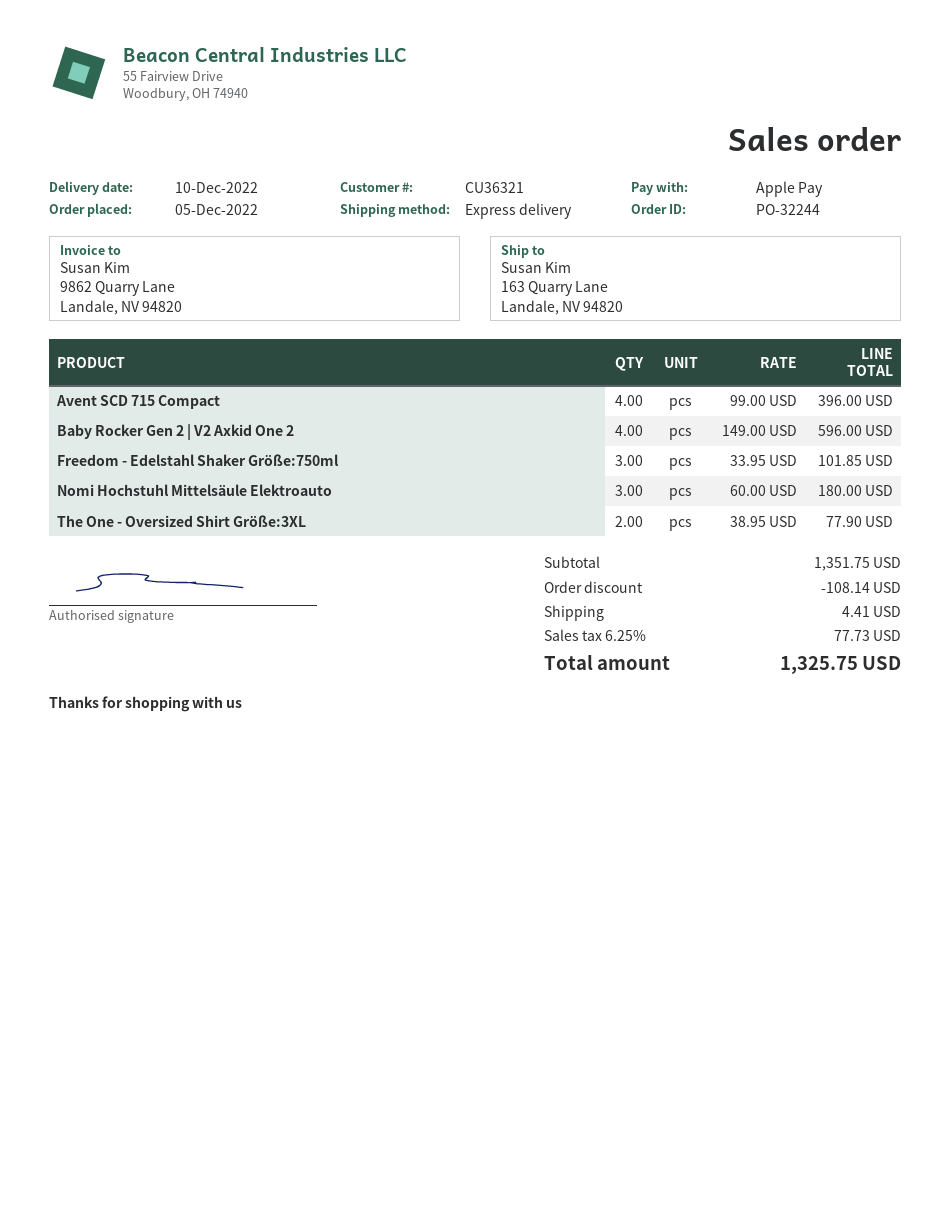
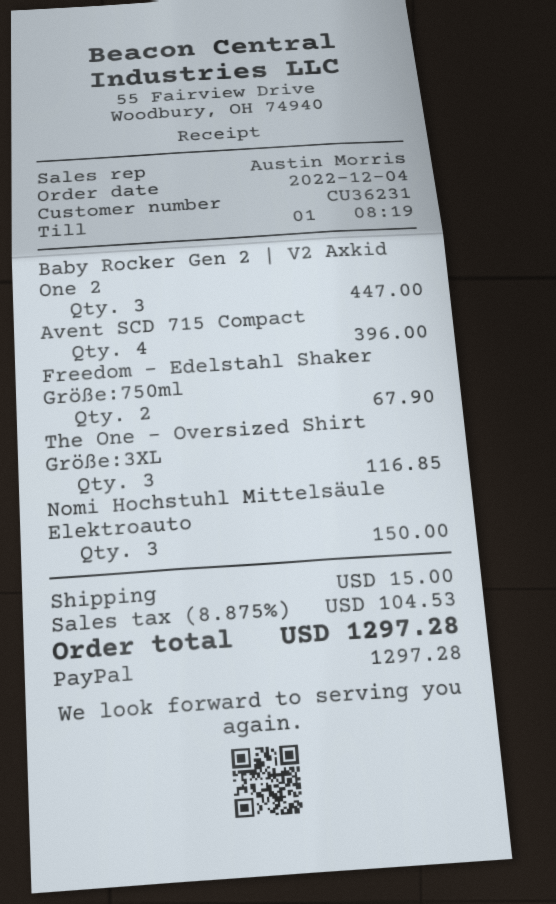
order date: 2022-12-05 -> 2022-12-04
customer number: CU36321 -> CU36231
payment method: Apple Pay -> PayPal
Baby Rocker Gen 2 | V2 Axkid One 2: 4 for 596.00 -> 3 for 447.00
Freedom - Edelstahl Shaker Größe:750ml: 3 for 101.85 -> 2 for 67.90
Nomi Hochstuhl Mittelsäule Elektroauto: 3 for 180.00 -> 3 for 150.00
The One - Oversized Shirt Größe:3XL: 2 for 77.90 -> 3 for 116.85
discount: 108.14 -> none
shipping: 4.41 -> 15.00
tax: 6.25% = 77.73 -> 8.875% = 104.53
total: 1325.75 -> 1297.28

